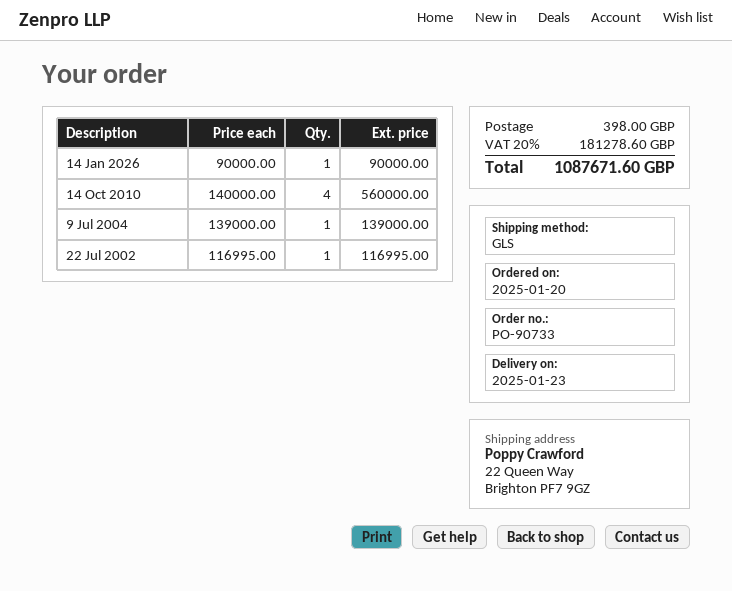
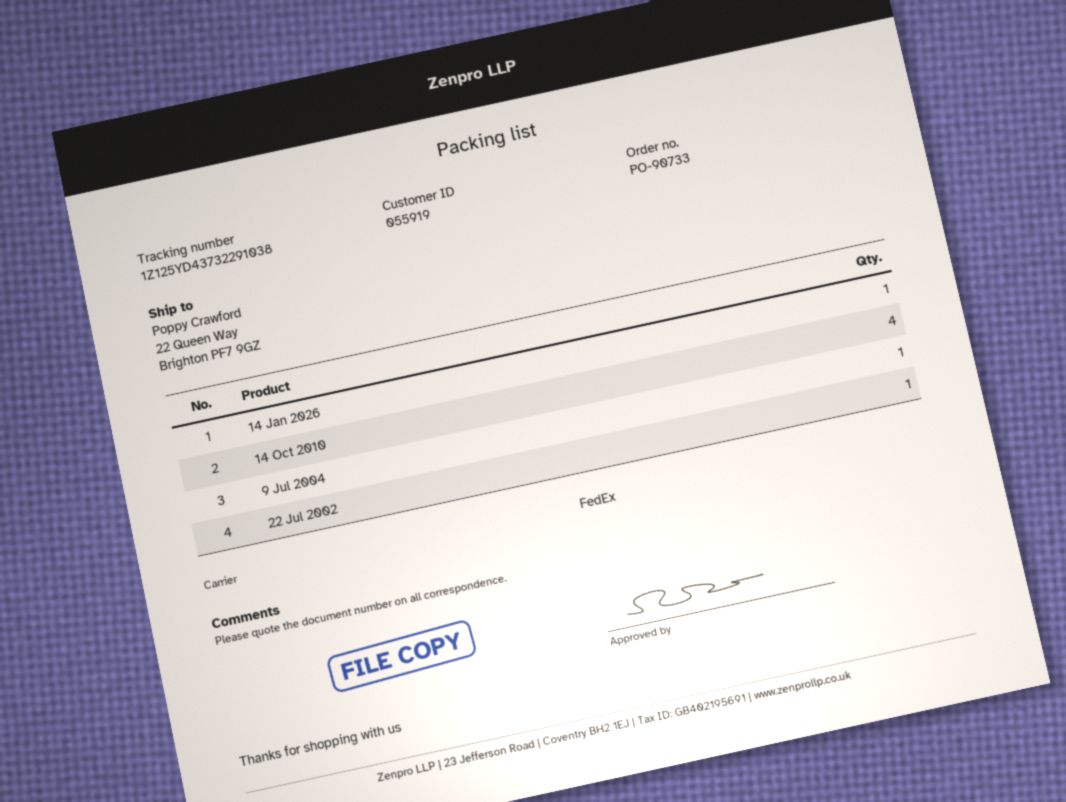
shipping method: GLS -> FedEx

